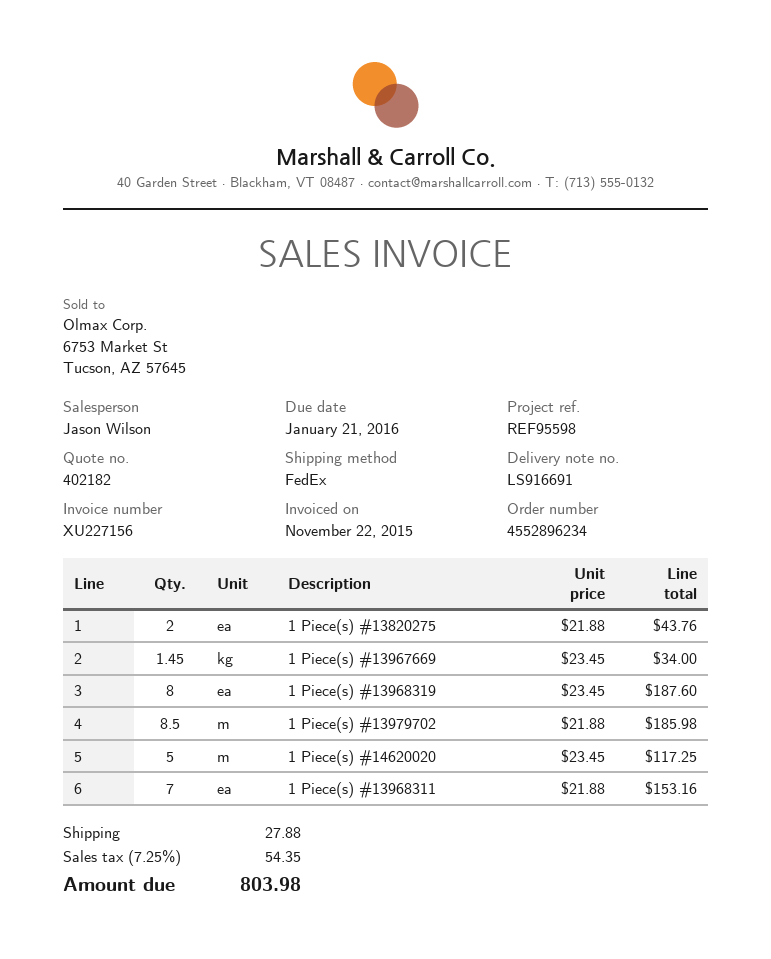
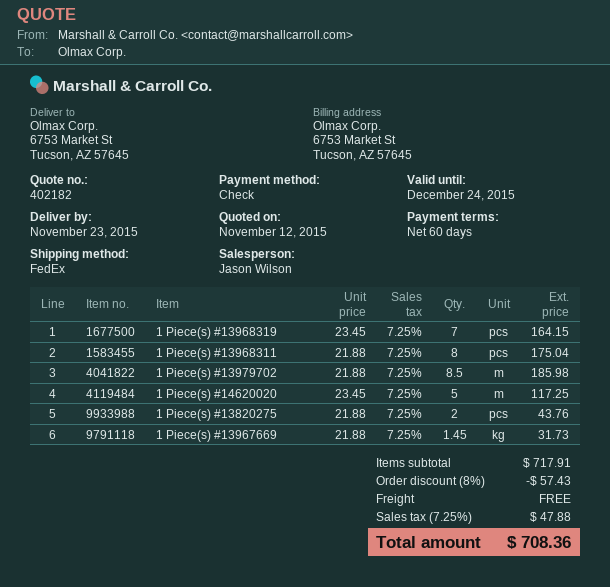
1 Piece(s) #13967669: 1.45 x 23.45 = 34.00 -> 1.45 x 21.88 = 31.73
1 Piece(s) #13968319: 8 x 23.45 = 187.60 -> 7 x 23.45 = 164.15
1 Piece(s) #13968311: 7 x 21.88 = 153.16 -> 8 x 21.88 = 175.04
discount: none -> 8% = 57.43
shipping: 27.88 -> 0.00
tax: 7.25% = 54.35 -> 7.25% = 47.88
total: 803.98 -> 708.36

